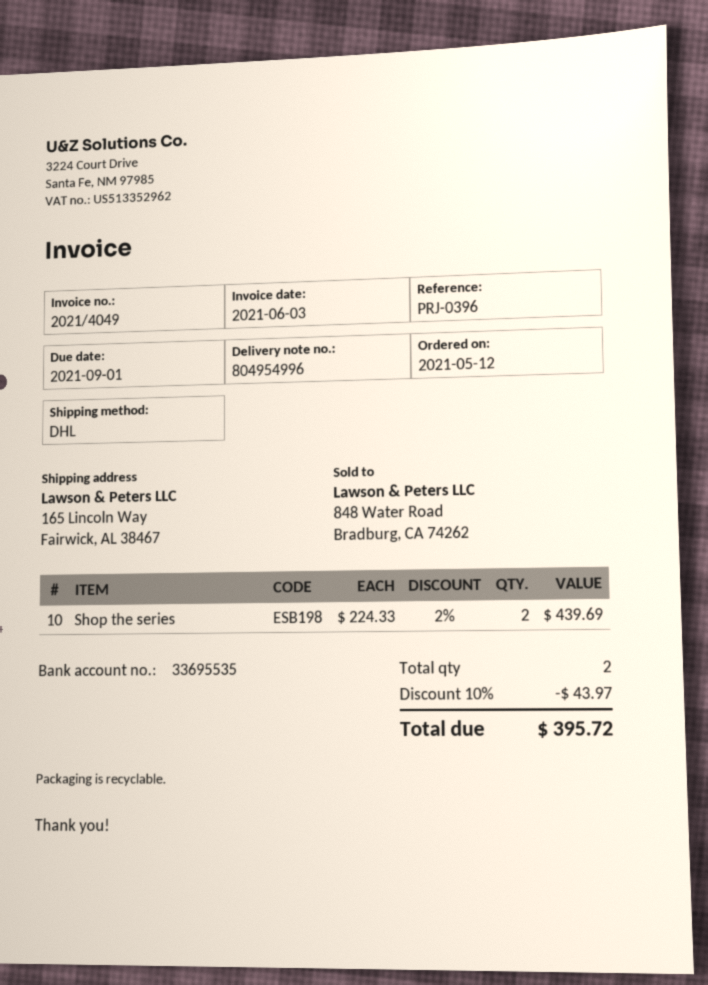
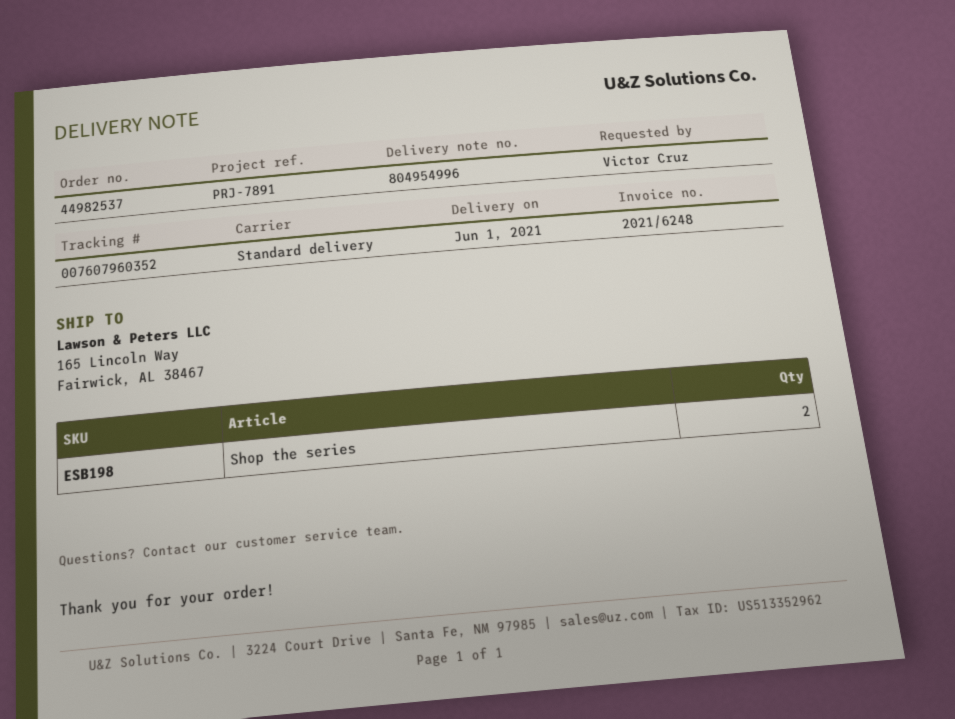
invoice number: 2021/4049 -> 2021/6248
reference: PRJ-0396 -> PRJ-7891
shipping method: DHL -> standard

